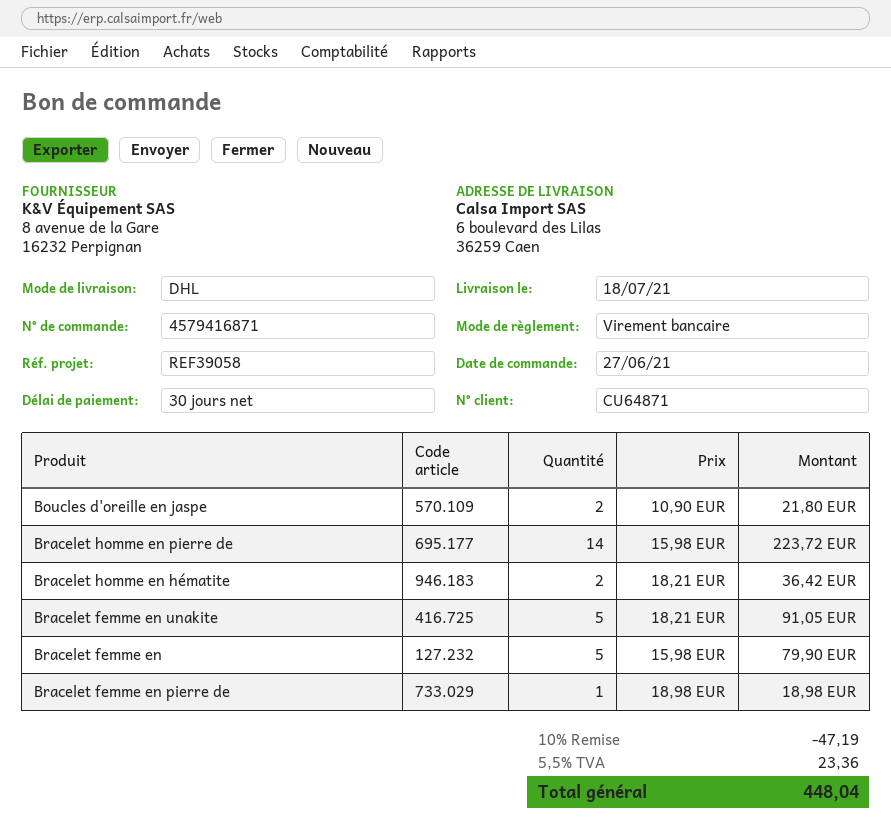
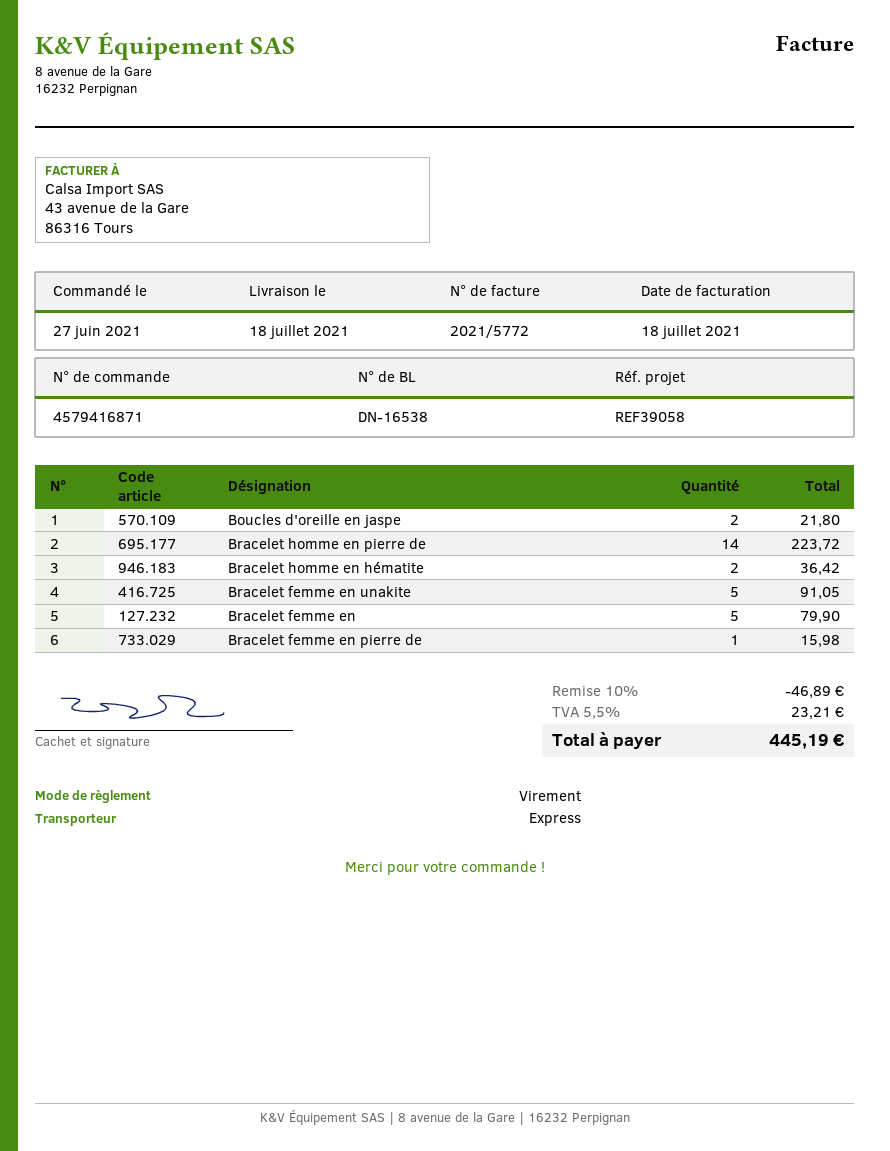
shipping method: DHL -> express
Bracelet femme en pierre de: 1 for 18.98 -> 1 for 15.98
discount: 10% = 47.19 -> 10% = 46.89
tax: 5.5% = 23.36 -> 5.5% = 23.21
total: 448.04 -> 445.19

